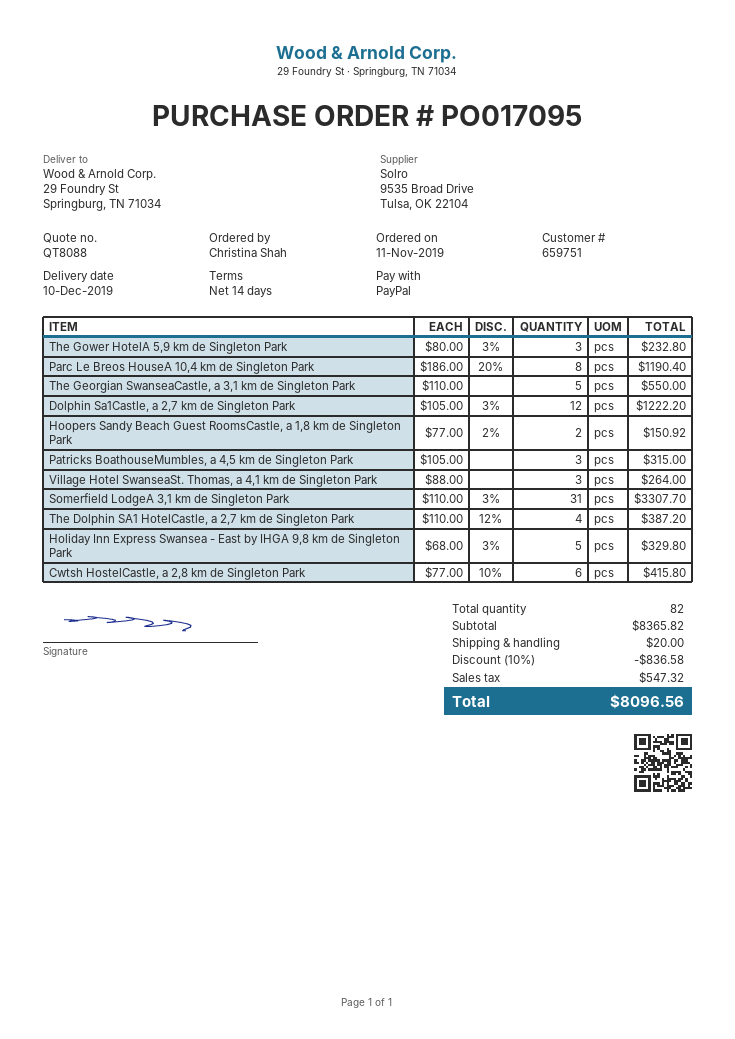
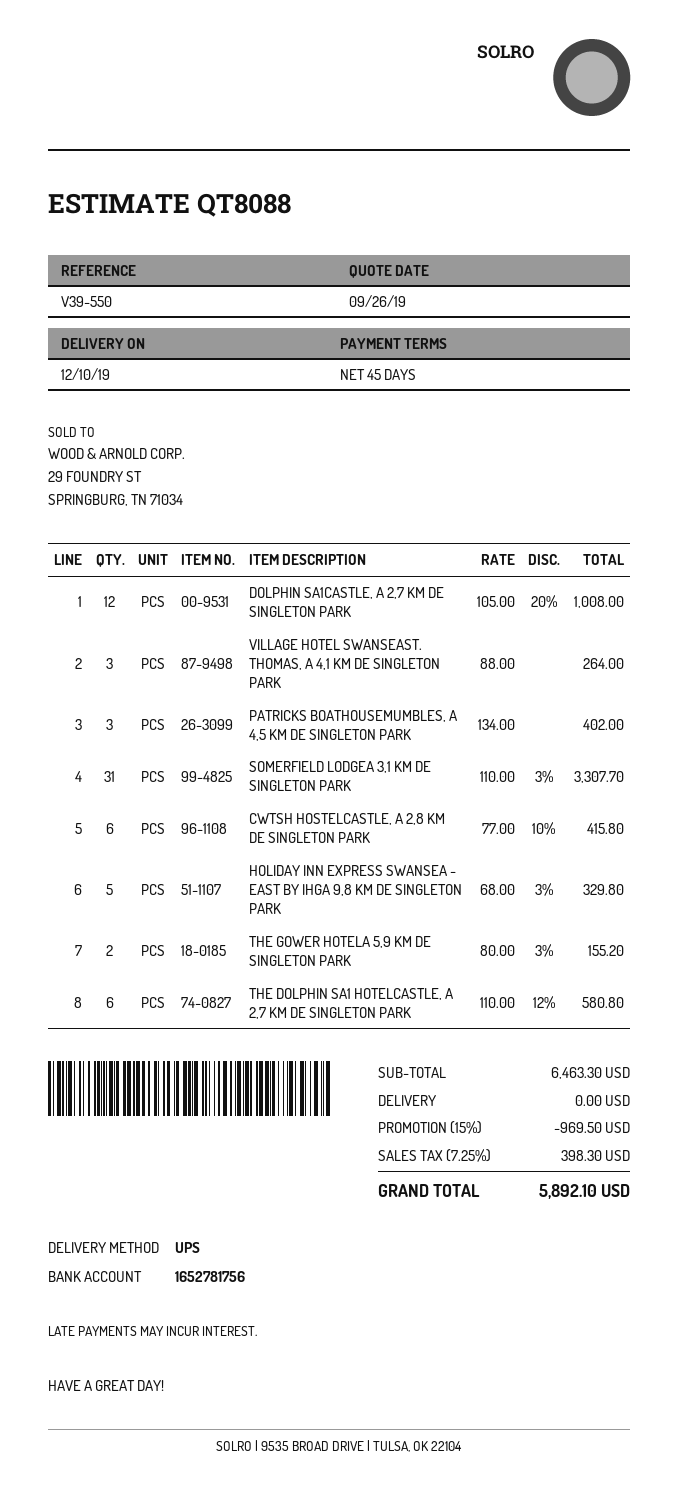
payment terms: 14 days -> 45 days
The Gower HotelA 5,9 km de Singleton Park: 3 x 80.00 - 3% = 232.80 -> 2 x 80.00 - 3% = 155.20
Parc Le Breos HouseA 10,4 km de Singleton Park: 8 x 186.00 - 20% = 1190.40 -> none
The Georgian SwanseaCastle, a 3,1 km de Singleton Park: 5 x 110.00 = 550.00 -> none
Dolphin Sa1Castle, a 2,7 km de Singleton Park: 12 x 105.00 - 3% = 1222.20 -> 12 x 105.00 - 20% = 1008.00
Hoopers Sandy Beach Guest RoomsCastle, a 1,8 km de Singleton Park: 2 x 77.00 - 2% = 150.92 -> none
Patricks BoathouseMumbles, a 4,5 km de Singleton Park: 3 x 105.00 = 315.00 -> 3 x 134.00 = 402.00
The Dolphin SA1 HotelCastle, a 2,7 km de Singleton Park: 4 x 110.00 - 12% = 387.20 -> 6 x 110.00 - 12% = 580.80
subtotal: 8365.82 -> 6463.30
discount: 10% = 836.58 -> 15% = 969.50
shipping: 20.00 -> 0.00
tax: 547.32 -> 398.30
total: 8096.56 -> 5892.10

